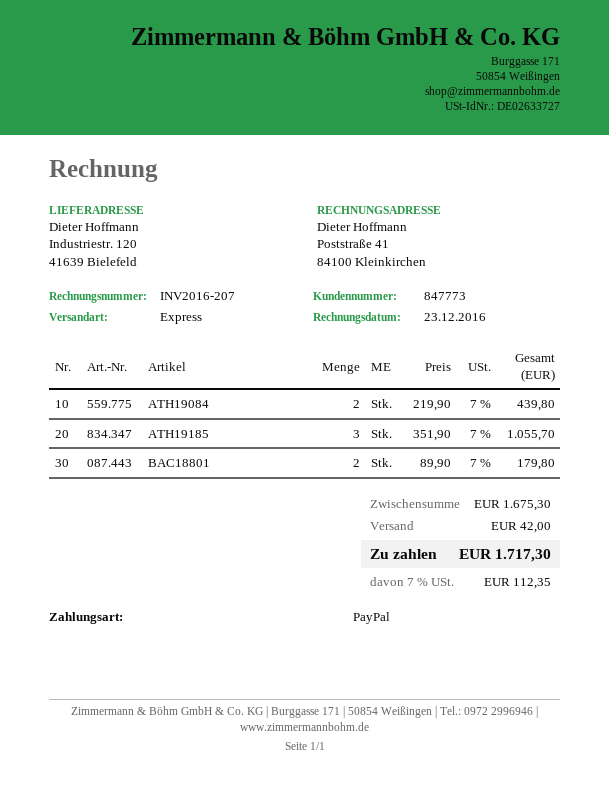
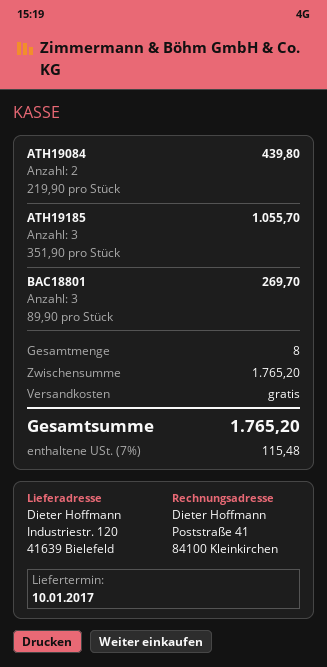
BAC18801: 2 x 89.90 = 179.80 -> 3 x 89.90 = 269.70
subtotal: 1675.30 -> 1765.20
shipping: 42.00 -> 0.00
tax: 7% = 112.35 -> 7% = 115.48
total: 1717.30 -> 1765.20

